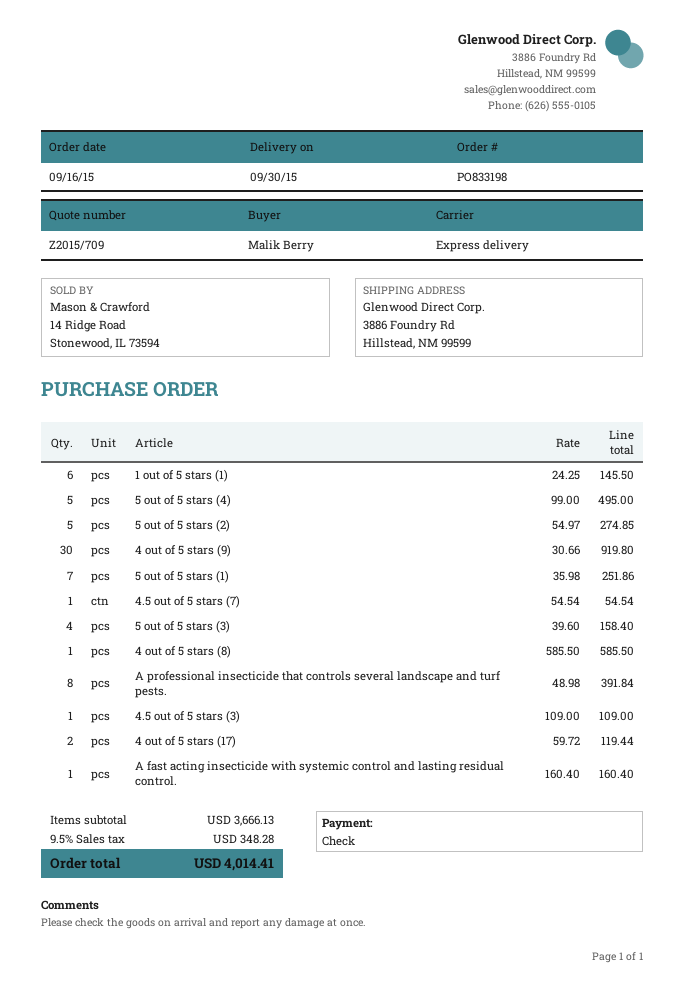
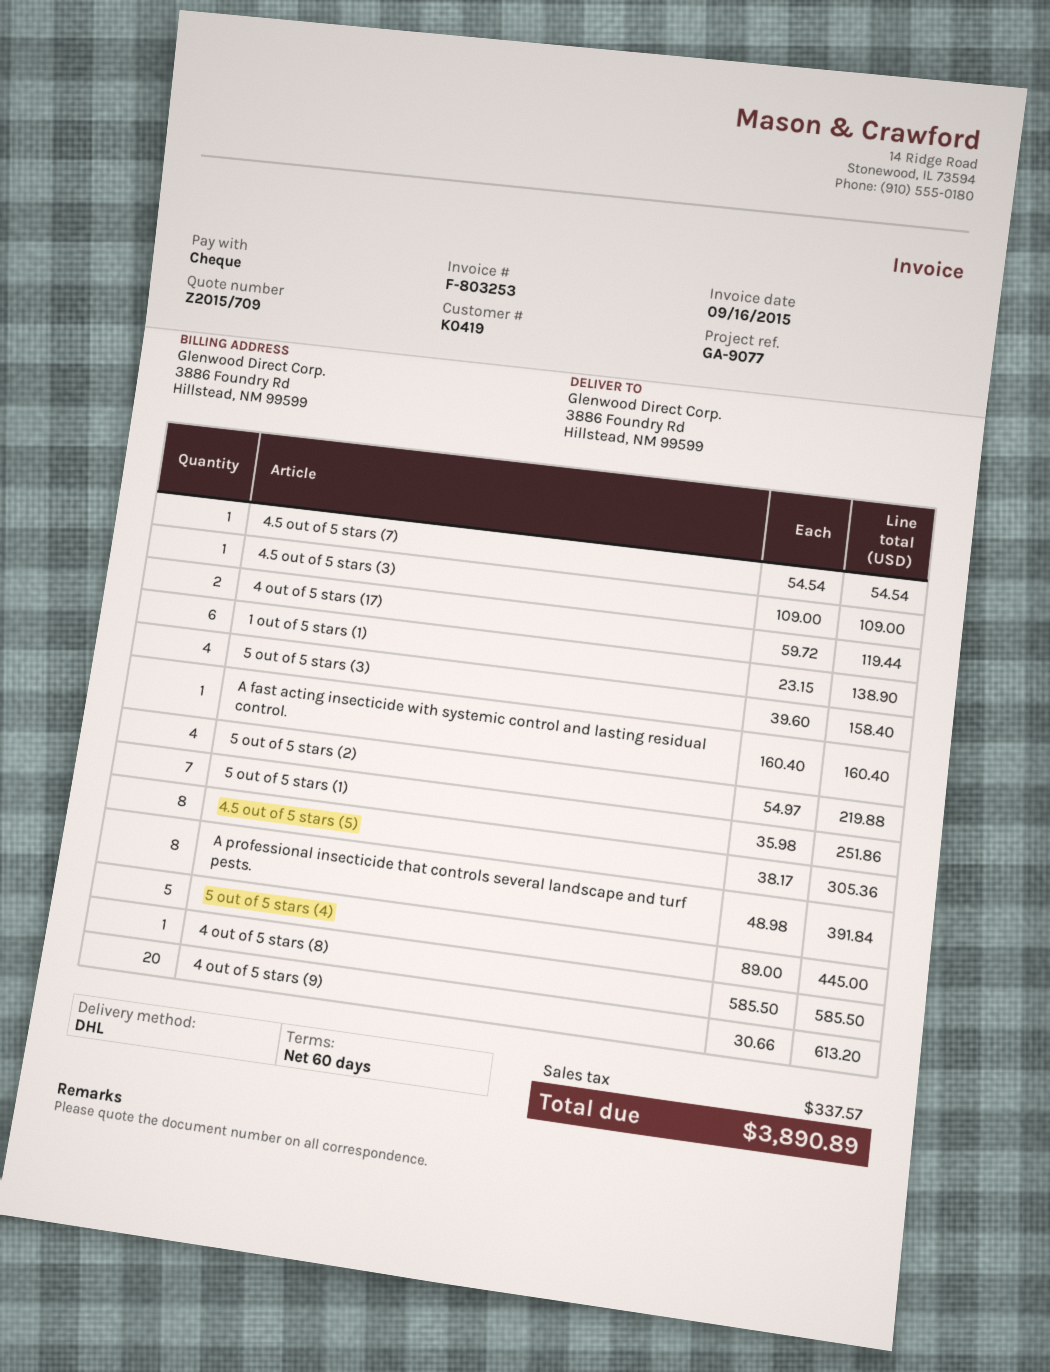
shipping method: express -> DHL
1 out of 5 stars (1): 6 x 24.25 = 145.50 -> 6 x 23.15 = 138.90
5 out of 5 stars (4): 5 x 99.00 = 495.00 -> 5 x 89.00 = 445.00
5 out of 5 stars (2): 5 x 54.97 = 274.85 -> 4 x 54.97 = 219.88
4 out of 5 stars (9): 30 x 30.66 = 919.80 -> 20 x 30.66 = 613.20
4.5 out of 5 stars (5): none -> 8 x 38.17 = 305.36
tax: 348.28 -> 337.57
total: 4014.41 -> 3890.89

